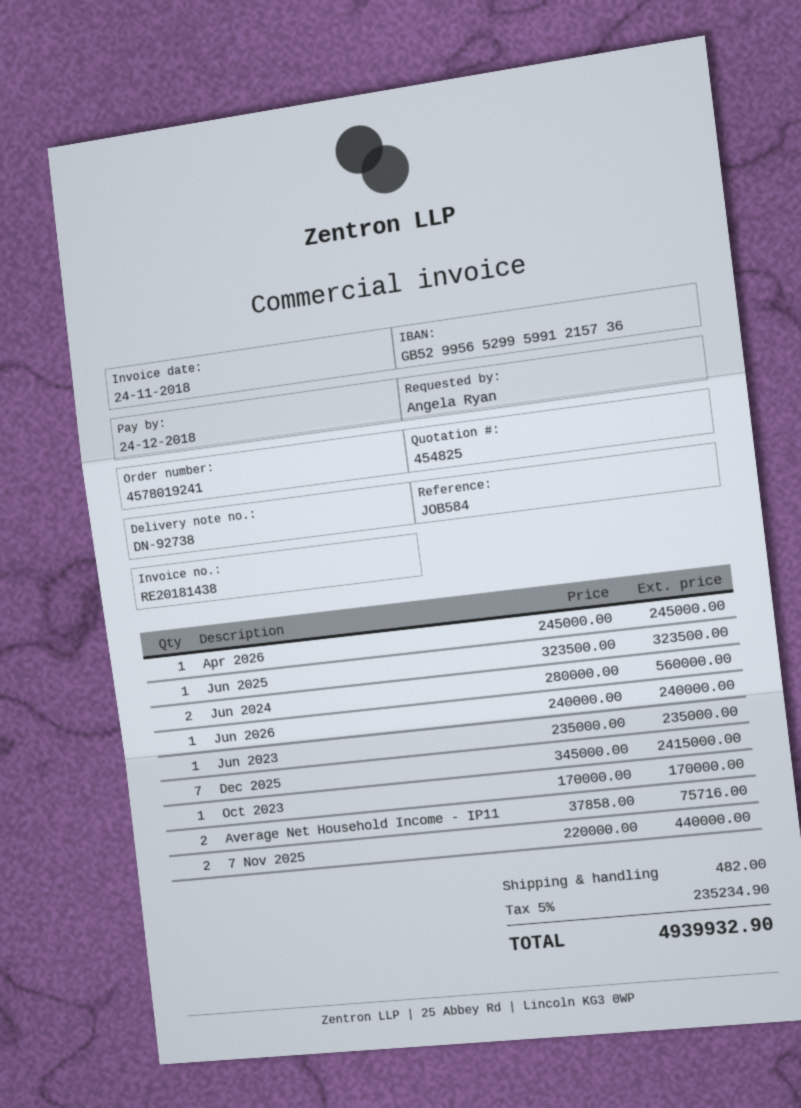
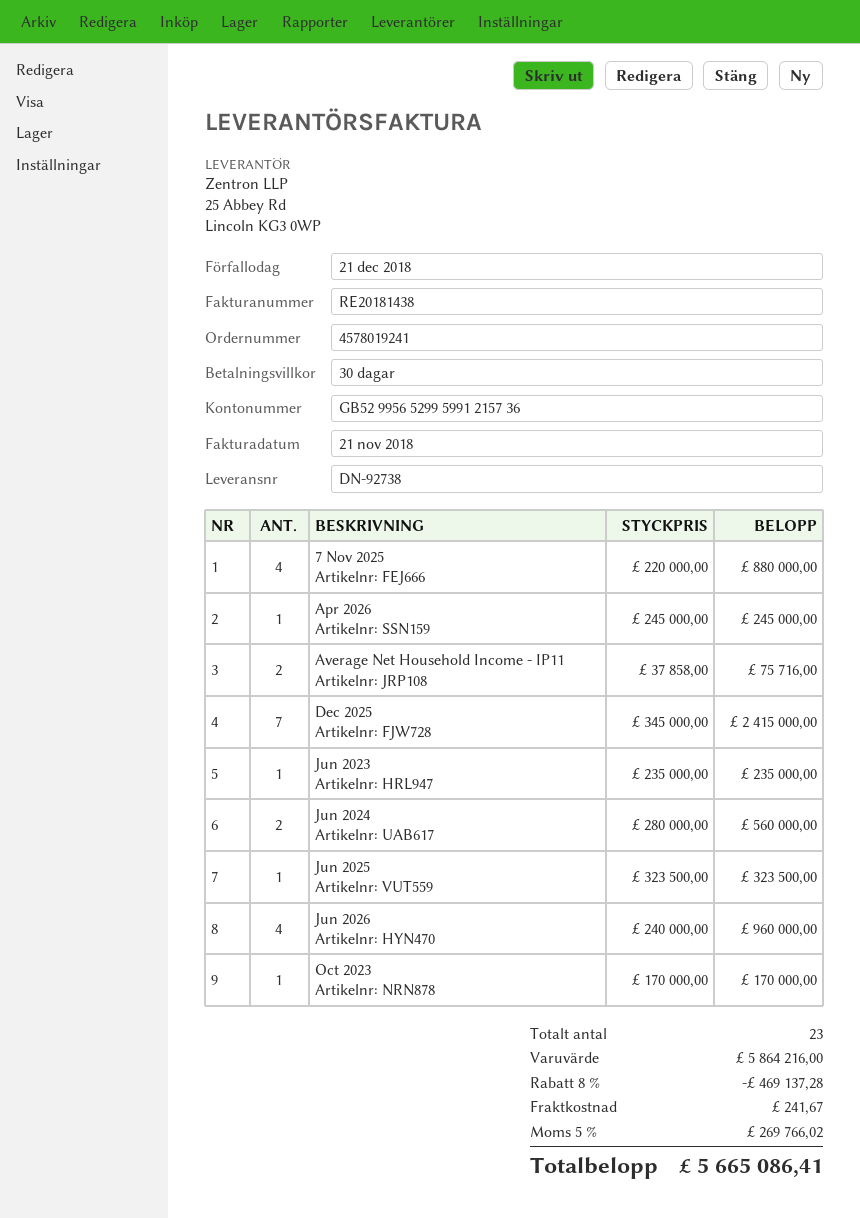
invoice date: 2018-11-24 -> 2018-11-21
due date: 2018-12-24 -> 2018-12-21
Jun 2026: 1 x 240000.00 = 240000.00 -> 4 x 240000.00 = 960000.00
7 Nov 2025: 2 x 220000.00 = 440000.00 -> 4 x 220000.00 = 880000.00
discount: none -> 8% = 469137.28
shipping: 482.00 -> 241.67
tax: 5% = 235234.90 -> 5% = 269766.02
total: 4939932.90 -> 5665086.41

